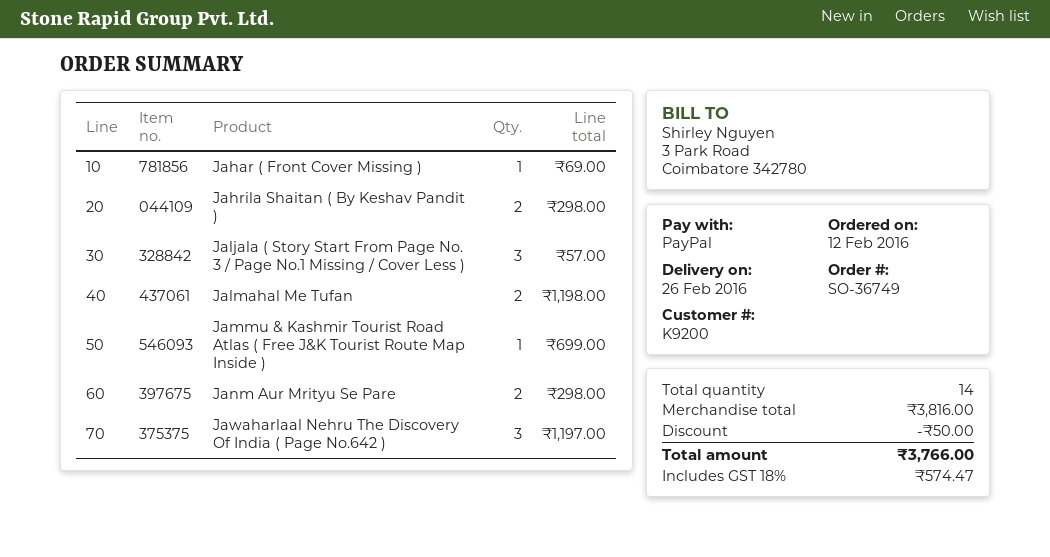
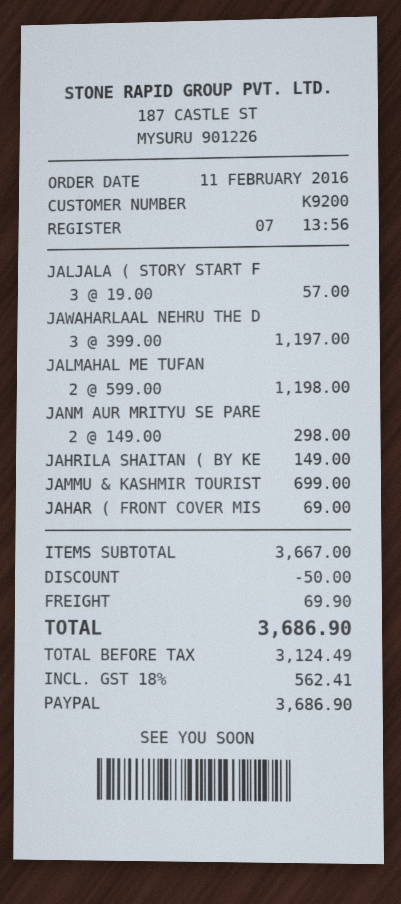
order date: 2016-02-12 -> 2016-02-11
Jahrila Shaitan ( By Keshav Pandit ): 2 for 298.00 -> 1 for 149.00
subtotal: 3816.00 -> 3667.00
shipping: none -> 69.90
tax: 18% = 574.47 -> 18% = 562.41
total: 3766.00 -> 3686.90

